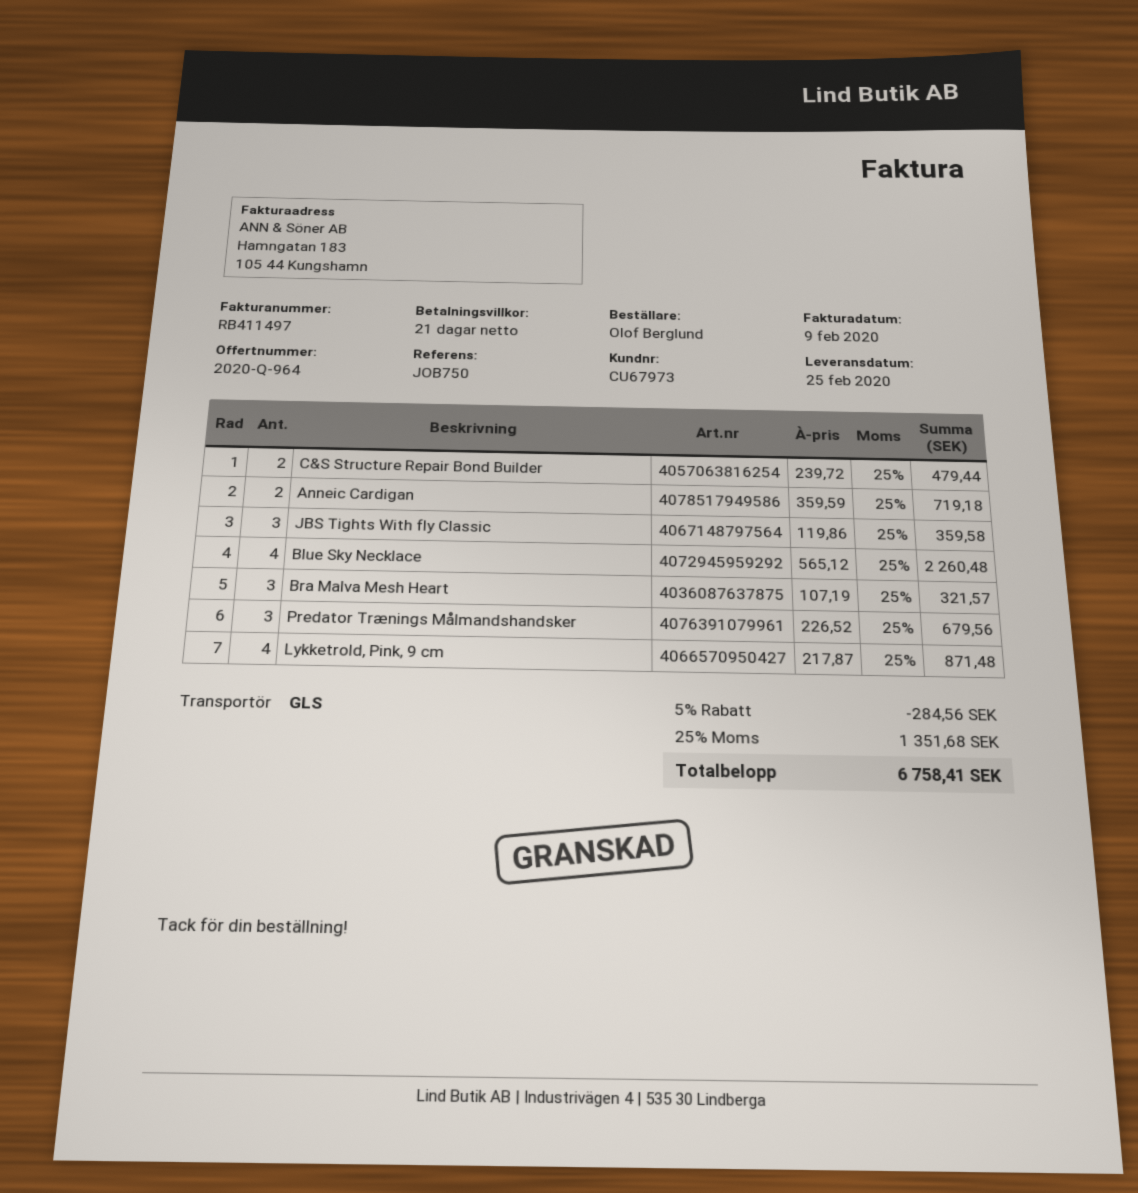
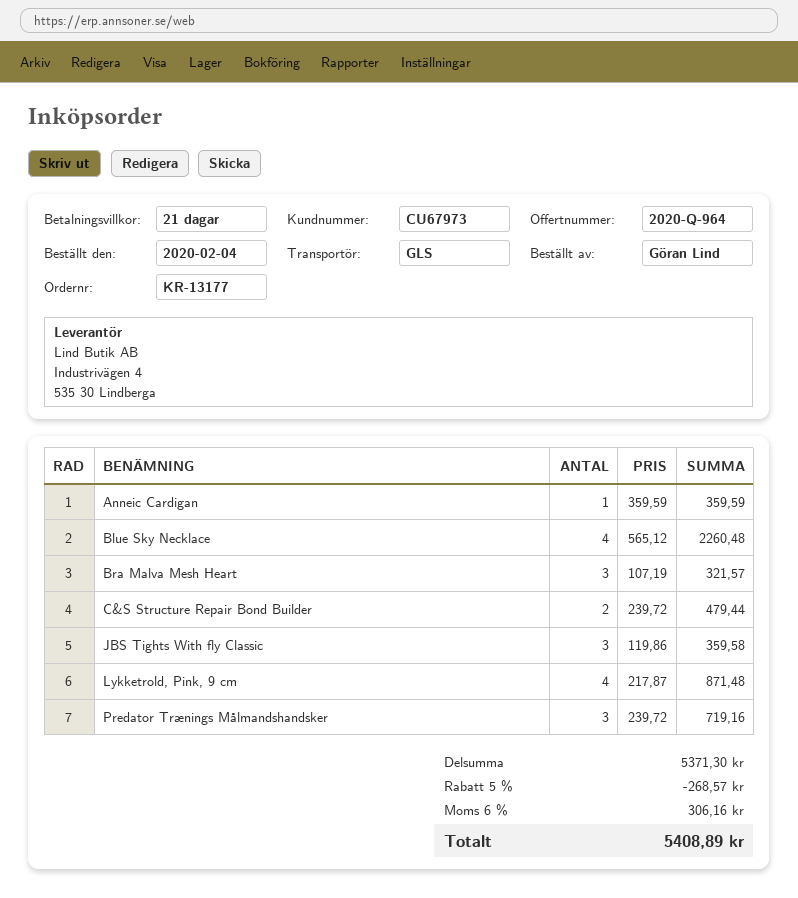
ordered by: Olof Berglund -> Göran Lind
Anneic Cardigan: 2 x 359.59 = 719.18 -> 1 x 359.59 = 359.59
Predator Trænings Målmandshandsker: 3 x 226.52 = 679.56 -> 3 x 239.72 = 719.16
discount: 5% = 284.56 -> 5% = 268.57
tax: 25% = 1351.68 -> 6% = 306.16
total: 6758.41 -> 5408.89

